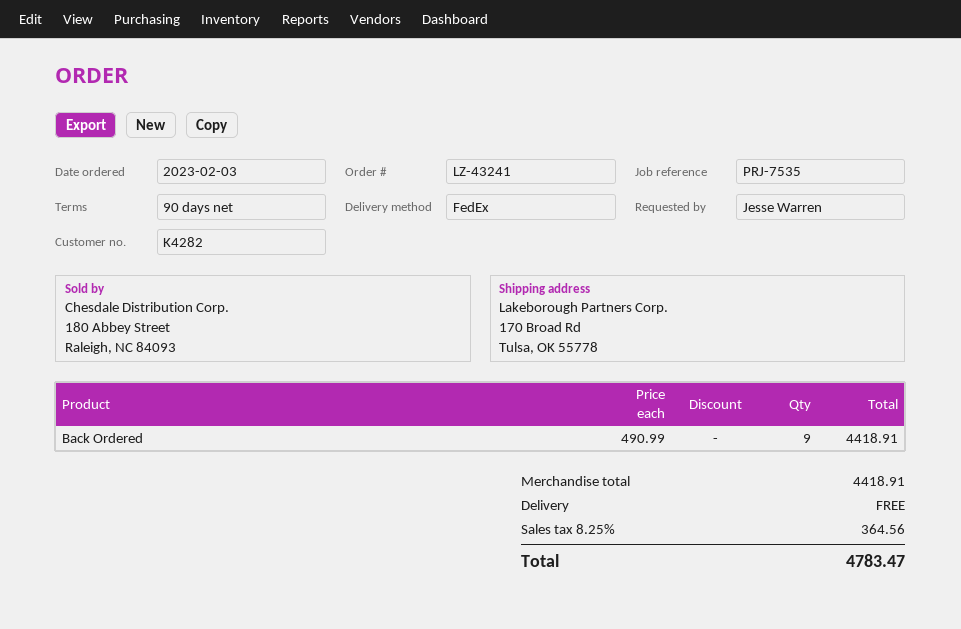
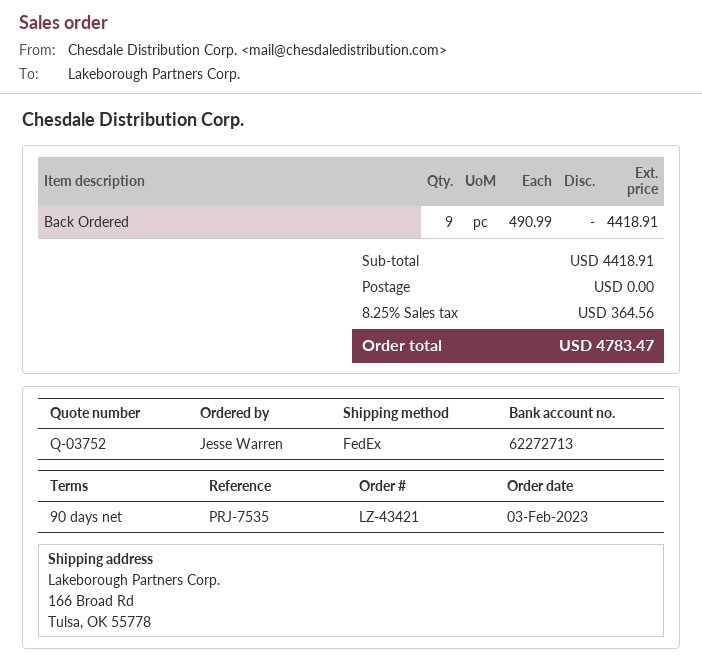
order number: LZ-43241 -> LZ-43421
ship to: 170 Broad Rd, Tulsa, OK 55778 -> 166 Broad Rd, Tulsa, OK 55778

